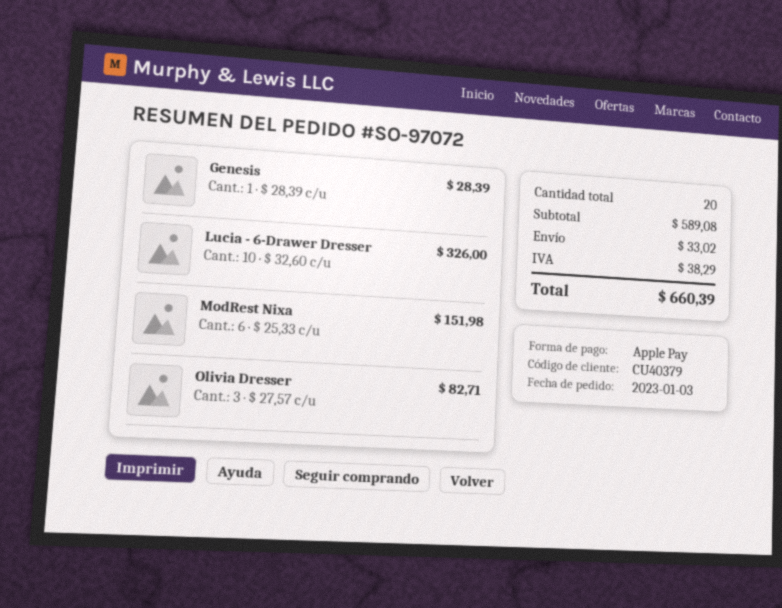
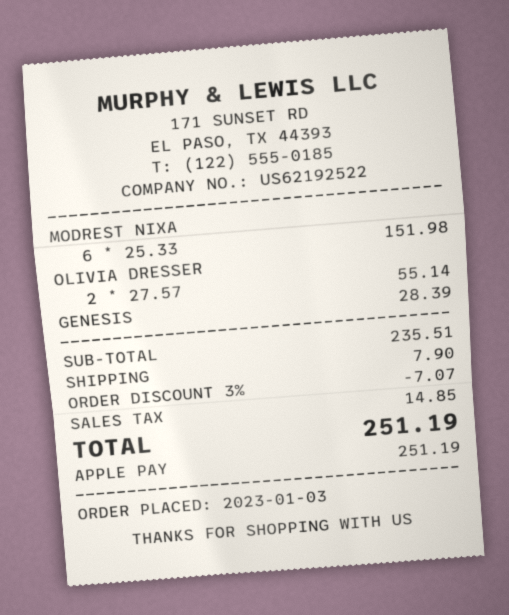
Lucia - 6-Drawer Dresser: 10 x 32.60 = 326.00 -> none
Olivia Dresser: 3 x 27.57 = 82.71 -> 2 x 27.57 = 55.14
subtotal: 589.08 -> 235.51
discount: none -> 3% = 7.07
shipping: 33.02 -> 7.90
tax: 38.29 -> 14.85
total: 660.39 -> 251.19

